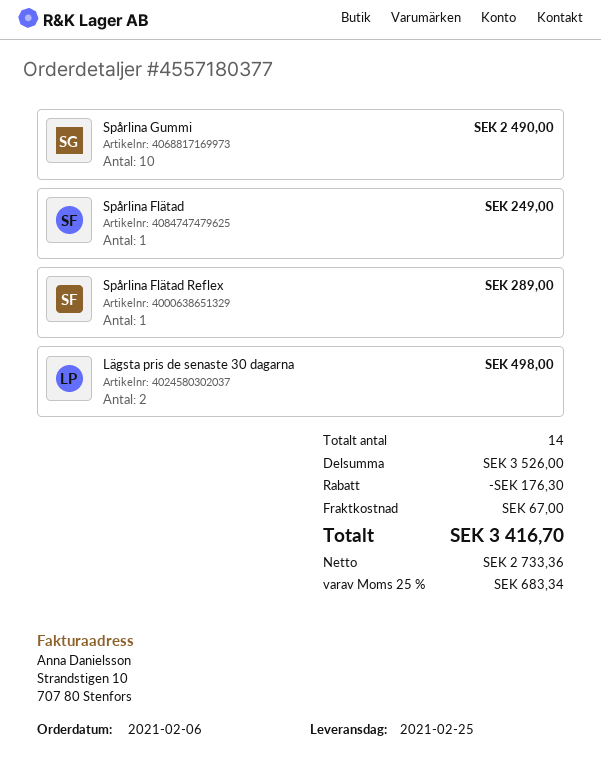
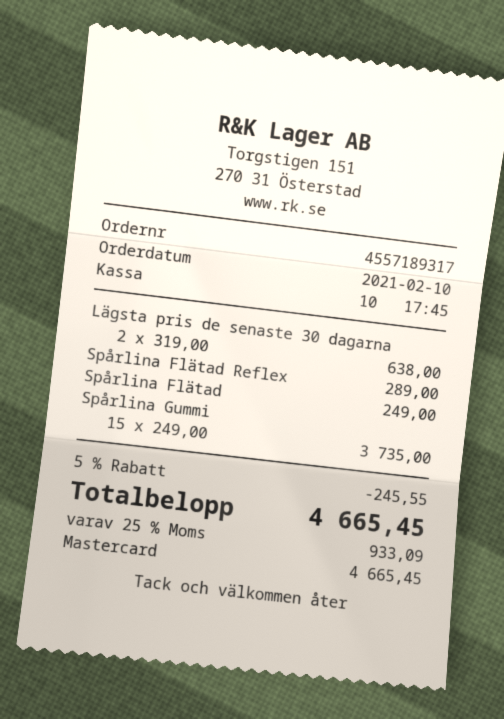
order number: 4557180377 -> 4557189317
order date: 2021-02-06 -> 2021-02-10
Spårlina Gummi: 10 for 2490.00 -> 15 for 3735.00
Lägsta pris de senaste 30 dagarna: 2 for 498.00 -> 2 for 638.00
discount: 176.30 -> 245.55
shipping: 67.00 -> none
tax: 25% = 683.34 -> 25% = 933.09
total: 3416.70 -> 4665.45

